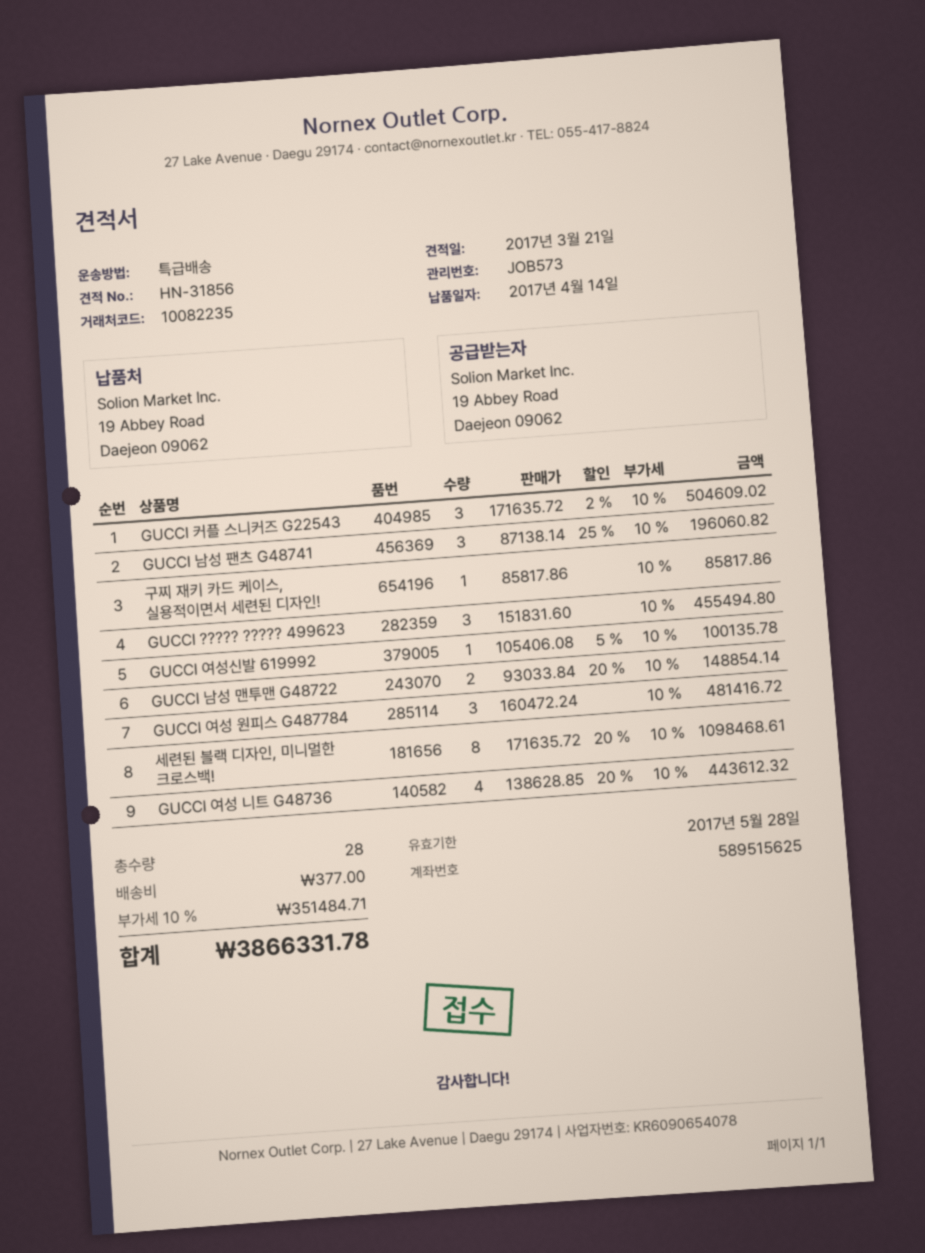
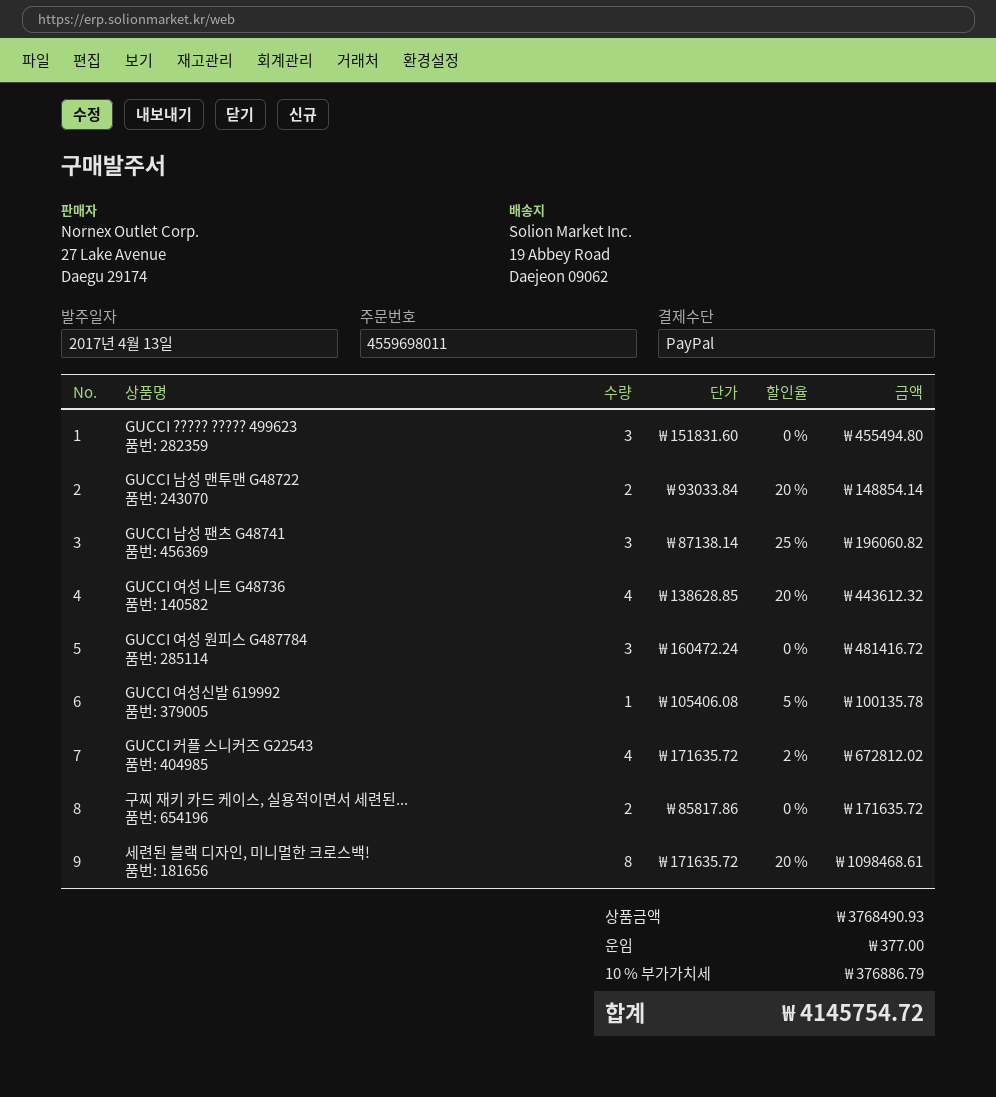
GUCCI 커플 스니커즈 G22543: 3 x 171635.72 - 2% = 504609.02 -> 4 x 171635.72 - 2% = 672812.02
구찌 재키 카드 케이스, 실용적이면서 세련된 디자인!: 1 x 85817.86 = 85817.86 -> 2 x 85817.86 = 171635.72
tax: 10% = 351484.71 -> 10% = 376886.79
total: 3866331.78 -> 4145754.72

